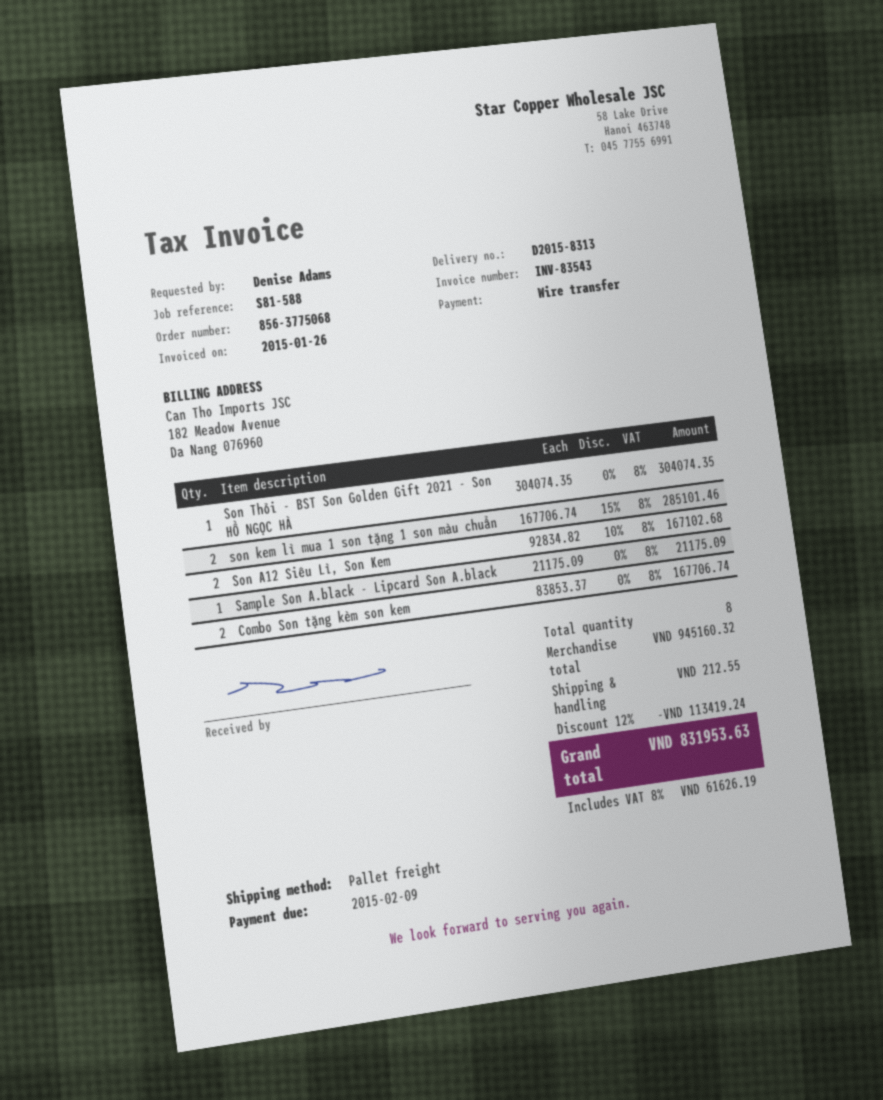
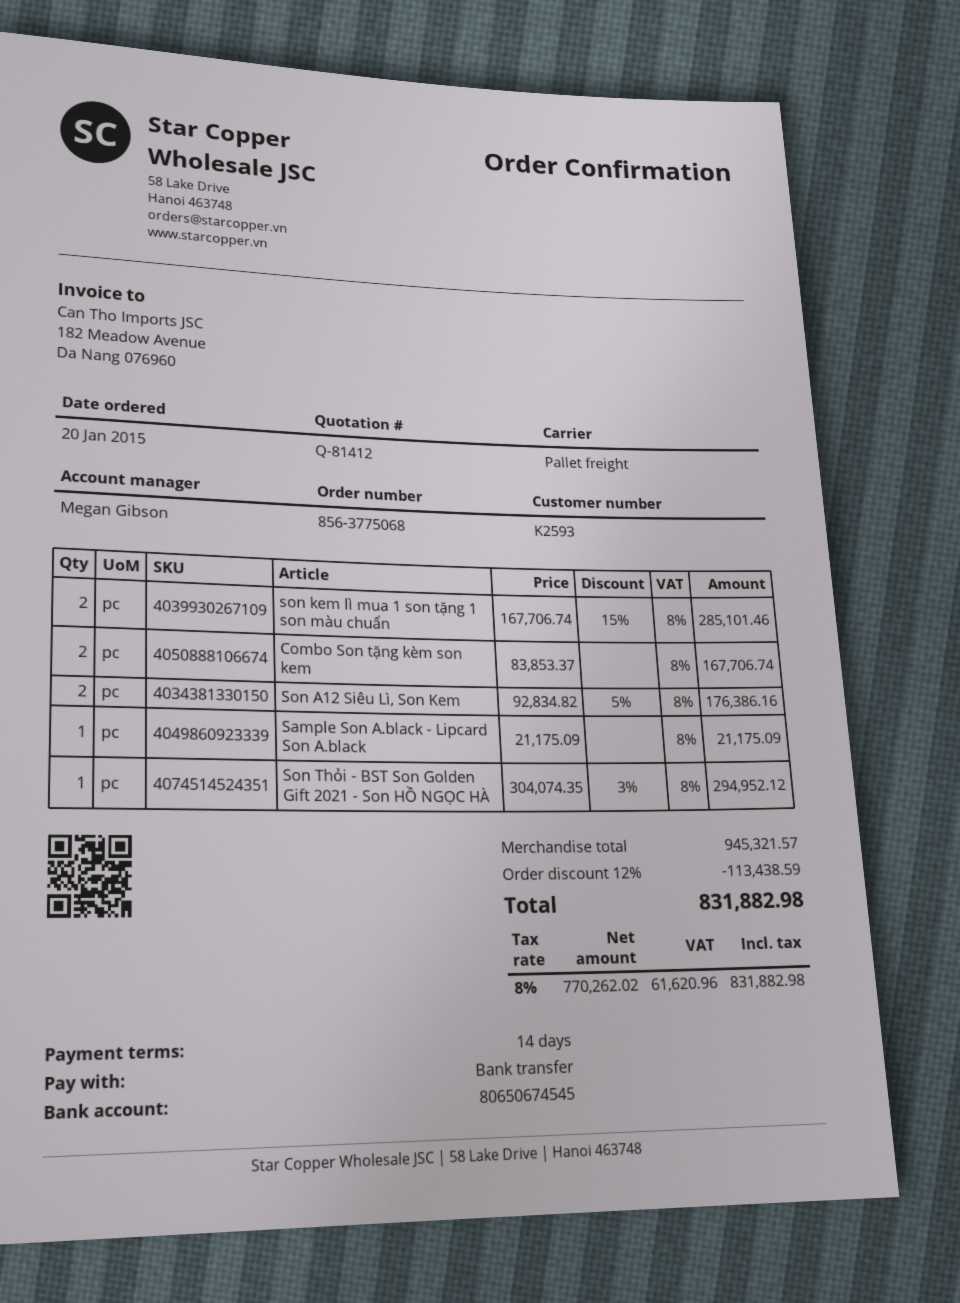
Son Thỏi - BST Son Golden Gift 2021 - Son HỒ NGỌC HÀ: 1 x 304074.35 = 304074.35 -> 1 x 304074.35 - 3% = 294952.12
Son A12 Siêu Lì, Son Kem: 2 x 92834.82 - 10% = 167102.68 -> 2 x 92834.82 - 5% = 176386.16
subtotal: 945160.32 -> 945321.57
discount: 12% = 113419.24 -> 12% = 113438.59
shipping: 212.55 -> none
tax: 8% = 61626.19 -> 8% = 61620.96
total: 831953.63 -> 831882.98

